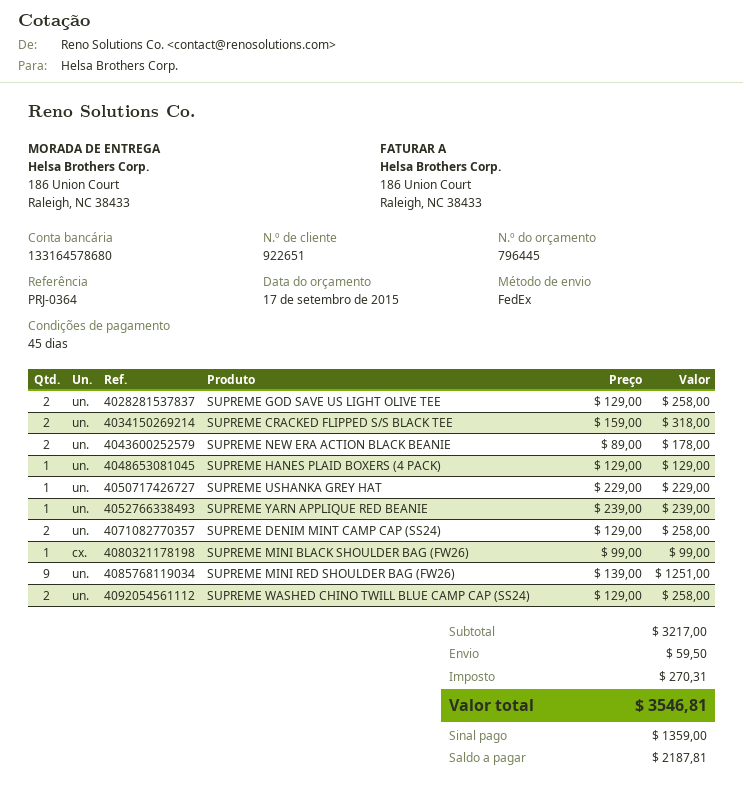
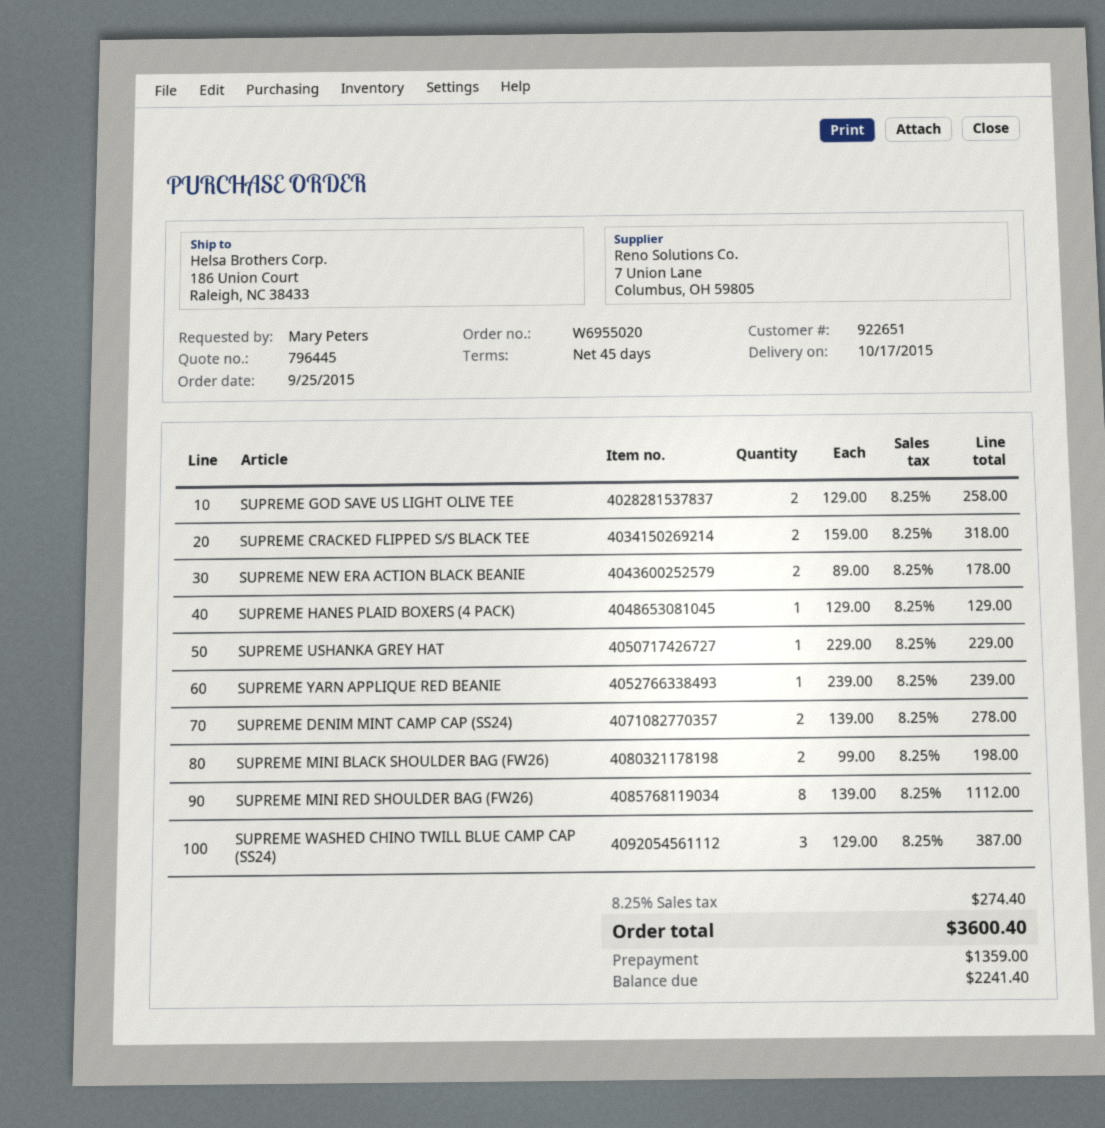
SUPREME DENIM MINT CAMP CAP (SS24): 2 x 129.00 = 258.00 -> 2 x 139.00 = 278.00
SUPREME MINI BLACK SHOULDER BAG (FW26): 1 x 99.00 = 99.00 -> 2 x 99.00 = 198.00
SUPREME MINI RED SHOULDER BAG (FW26): 9 x 139.00 = 1251.00 -> 8 x 139.00 = 1112.00
SUPREME WASHED CHINO TWILL BLUE CAMP CAP (SS24): 2 x 129.00 = 258.00 -> 3 x 129.00 = 387.00
shipping: 59.50 -> none
tax: 270.31 -> 274.40
total: 3546.81 -> 3600.40
balance: 2187.81 -> 2241.40

